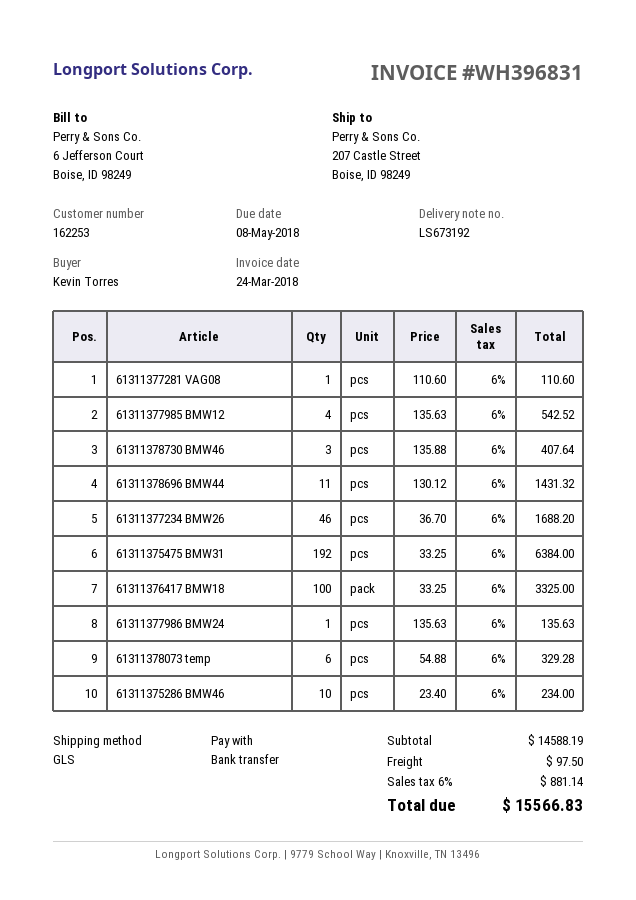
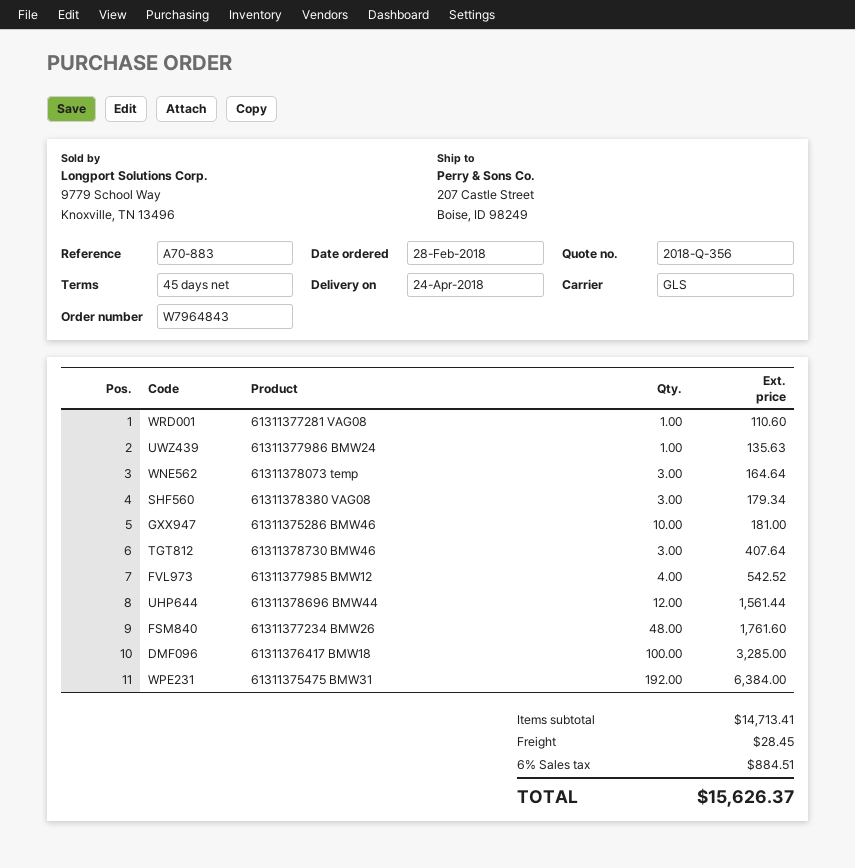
61311378696 BMW44: 11 for 1431.32 -> 12 for 1561.44
61311377234 BMW26: 46 for 1688.20 -> 48 for 1761.60
61311376417 BMW18: 100 for 3325.00 -> 100 for 3285.00
61311378073 temp: 6 for 329.28 -> 3 for 164.64
61311375286 BMW46: 10 for 234.00 -> 10 for 181.00
61311378380 VAG08: none -> 3 for 179.34
subtotal: 14588.19 -> 14713.41
shipping: 97.50 -> 28.45
tax: 6% = 881.14 -> 6% = 884.51
total: 15566.83 -> 15626.37

